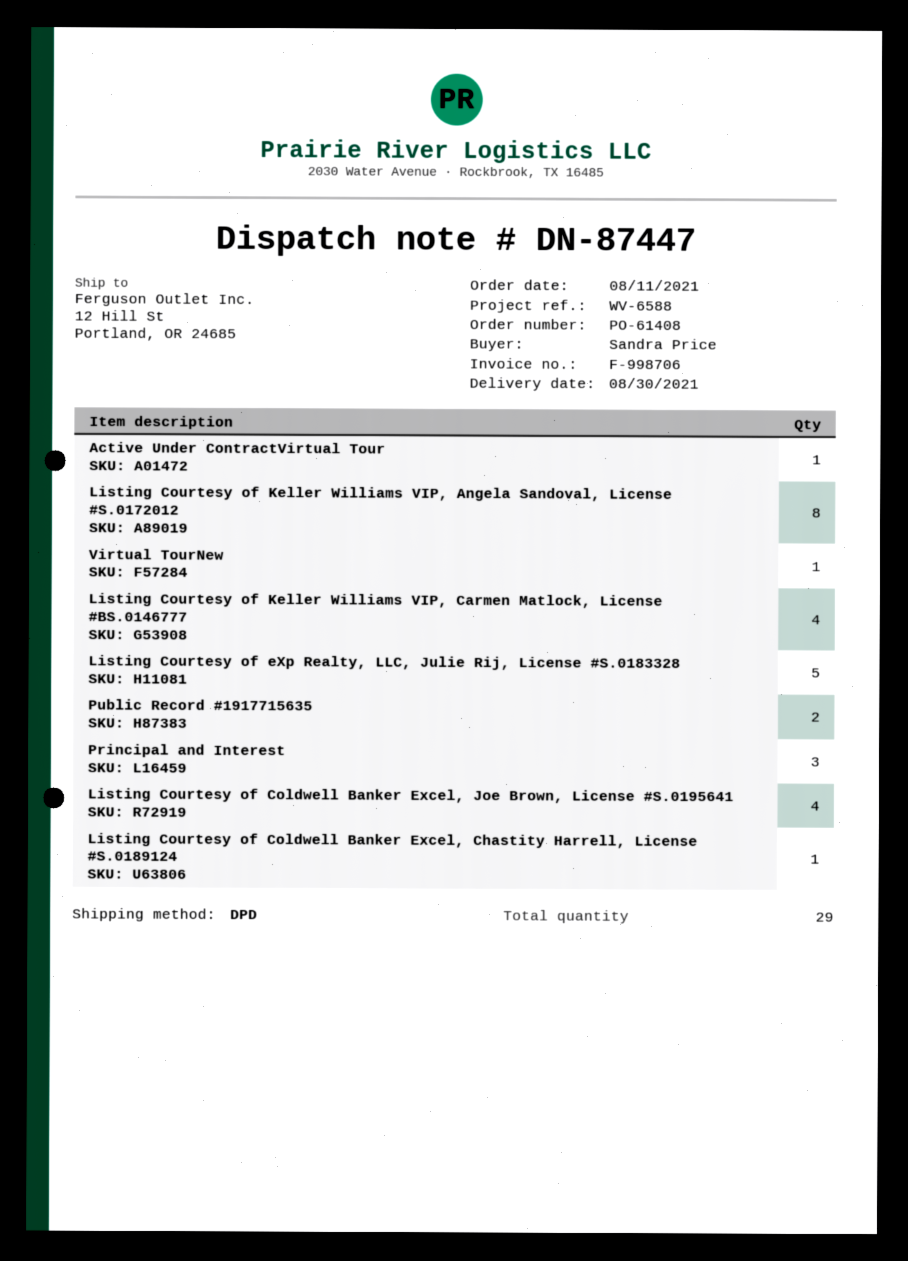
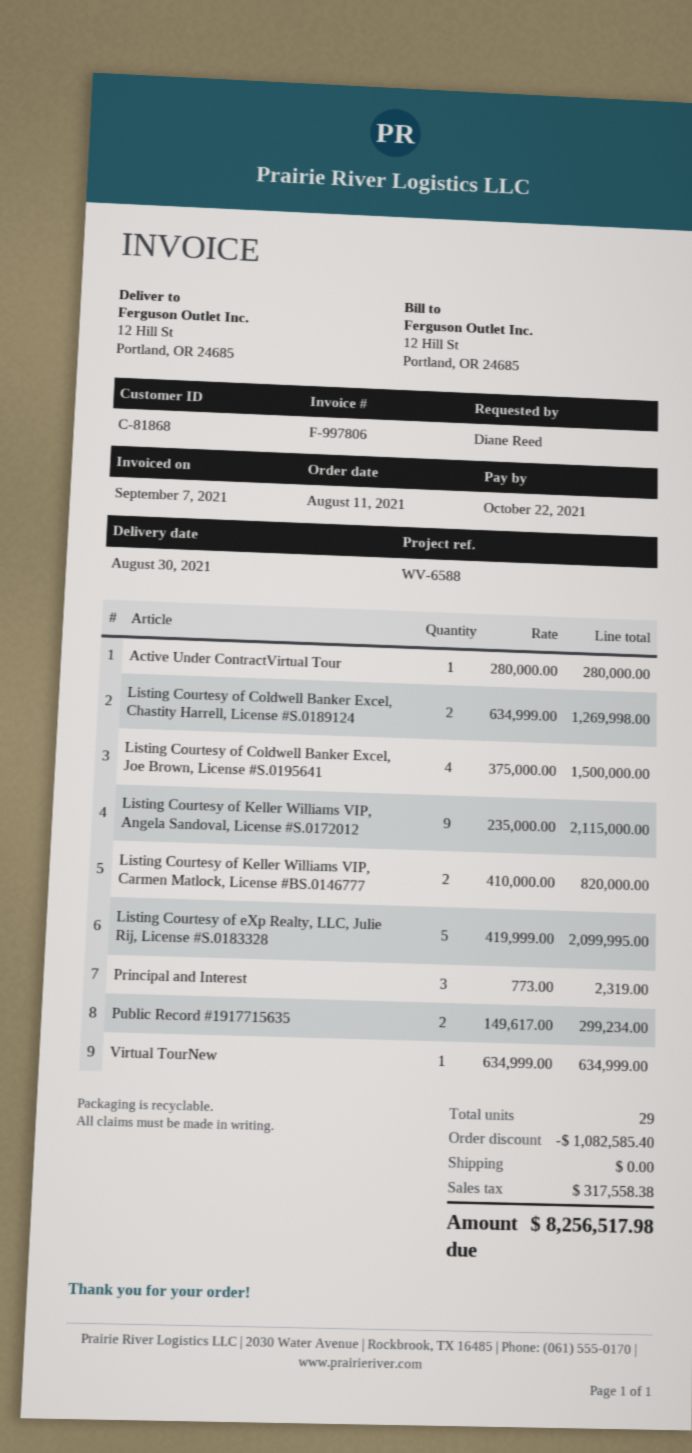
invoice number: F-998706 -> F-997806
ordered by: Sandra Price -> Diane Reed
Listing Courtesy of Keller Williams VIP, Angela Sandoval, License #S.0172012: 8 -> 9
Listing Courtesy of Keller Williams VIP, Carmen Matlock, License #BS.0146777: 4 -> 2
Listing Courtesy of Coldwell Banker Excel, Chastity Harrell, License #S.0189124: 1 -> 2

